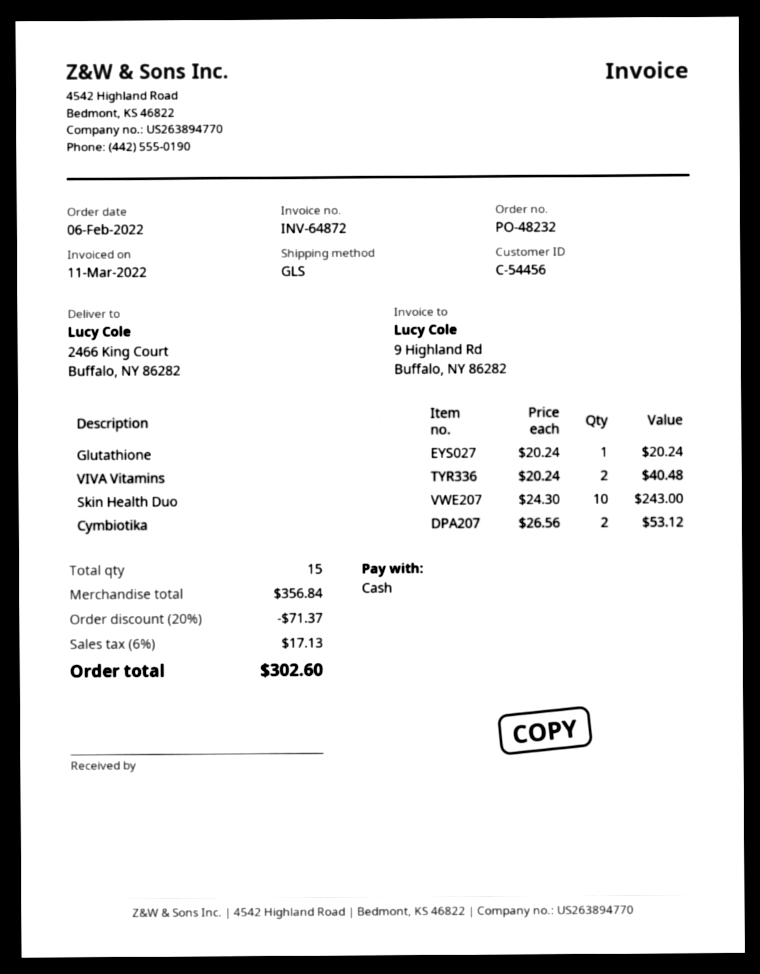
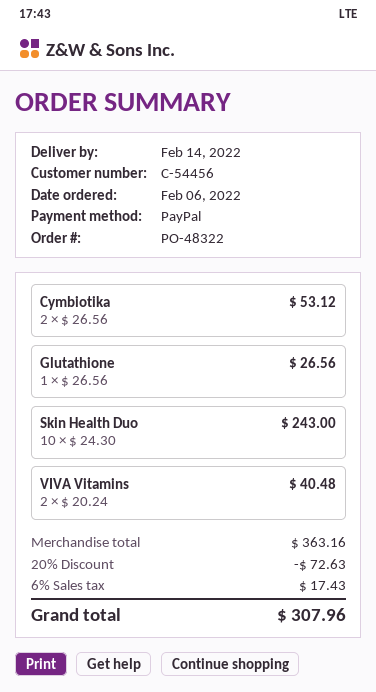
order number: PO-48232 -> PO-48322
payment method: cash -> PayPal
Glutathione: 1 x 20.24 = 20.24 -> 1 x 26.56 = 26.56
subtotal: 356.84 -> 363.16
discount: 20% = 71.37 -> 20% = 72.63
tax: 6% = 17.13 -> 6% = 17.43
total: 302.60 -> 307.96

